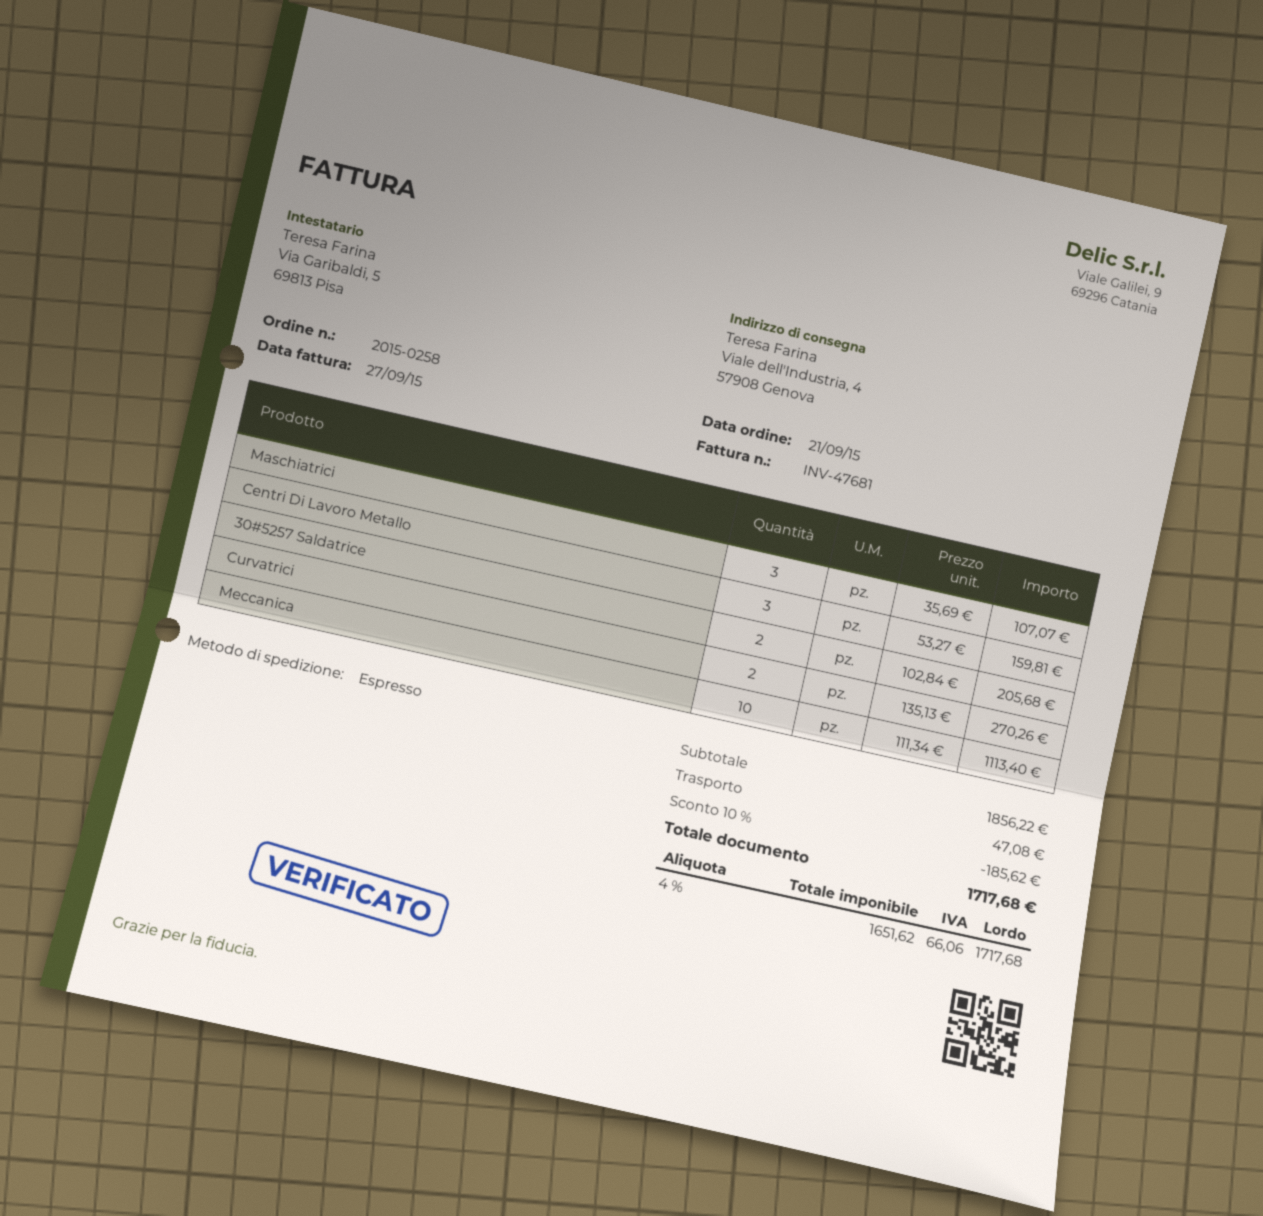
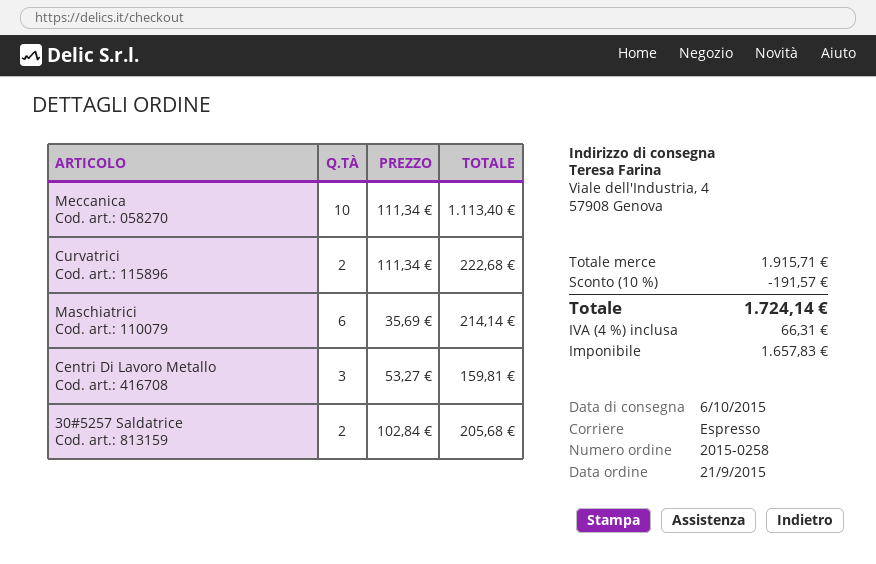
Maschiatrici: 3 x 35.69 = 107.07 -> 6 x 35.69 = 214.14
Curvatrici: 2 x 135.13 = 270.26 -> 2 x 111.34 = 222.68
subtotal: 1856.22 -> 1915.71
discount: 10% = 185.62 -> 10% = 191.57
shipping: 47.08 -> none
net: 1651.62 -> 1657.83
tax: 4% = 66.06 -> 4% = 66.31
total: 1717.68 -> 1724.14

